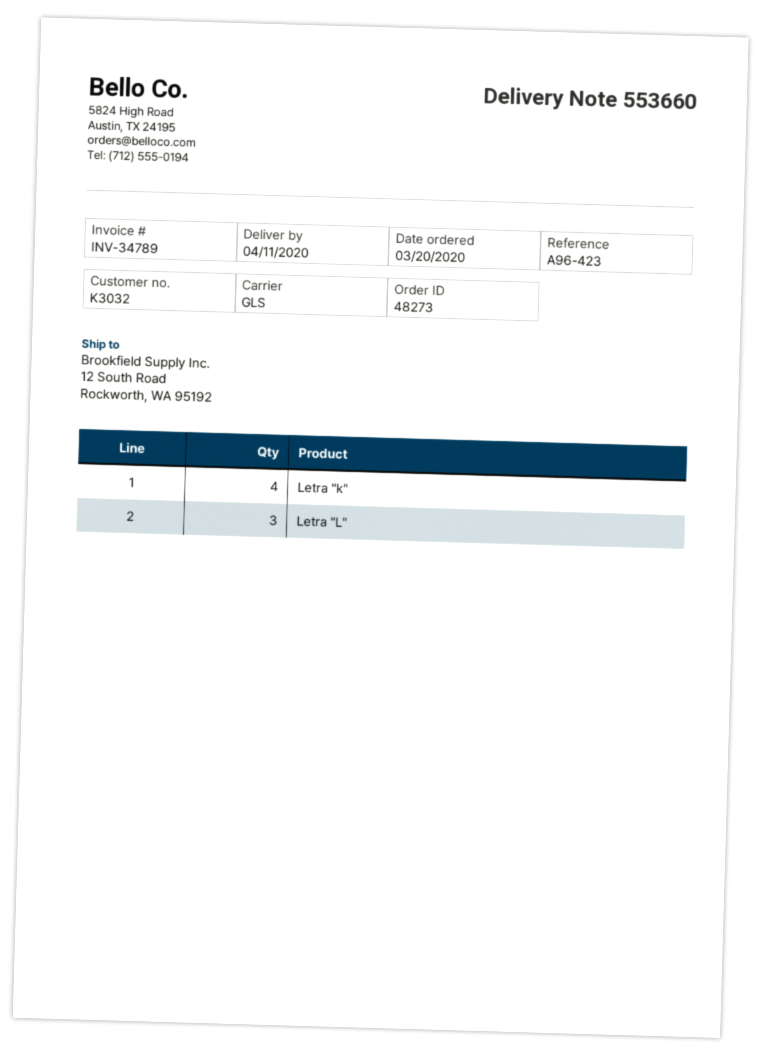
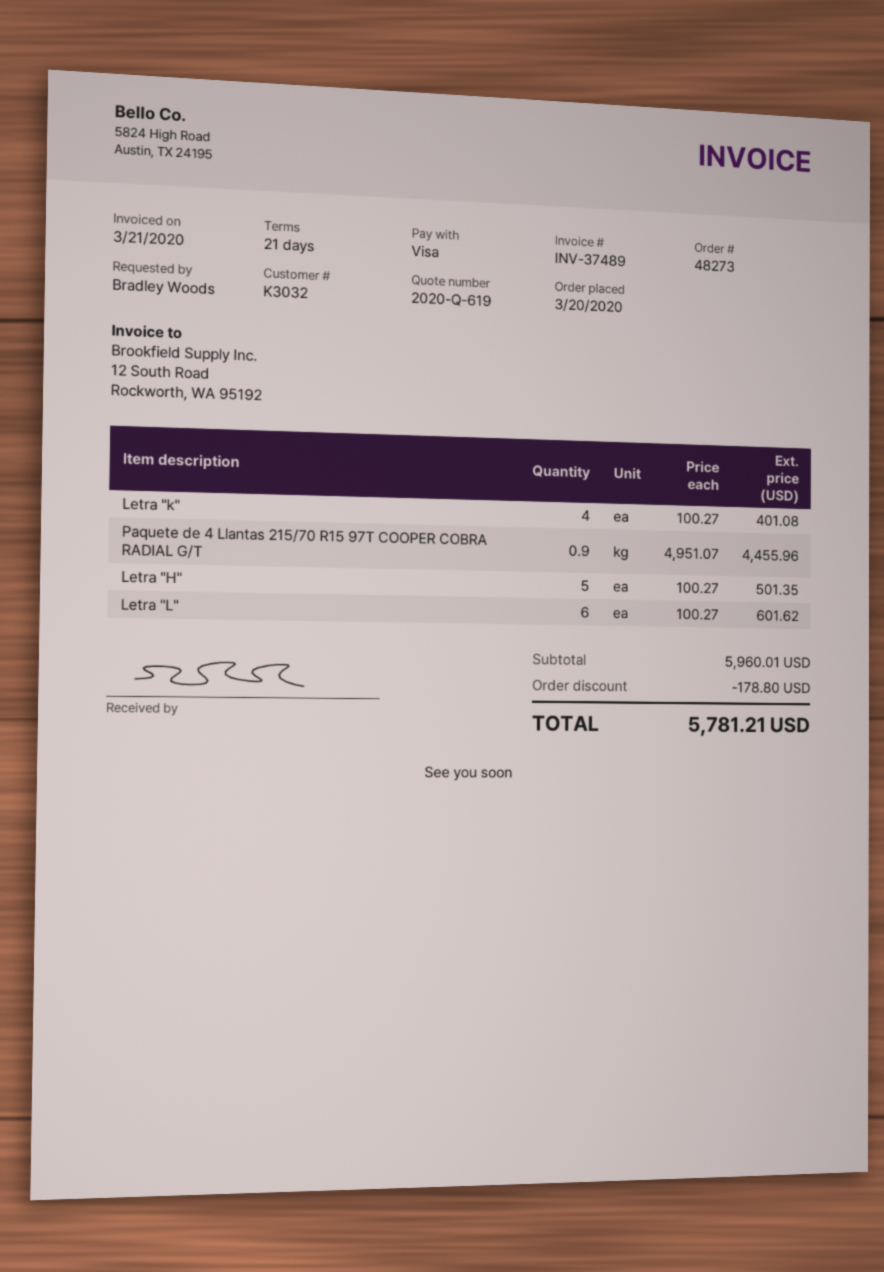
invoice number: INV-34789 -> INV-37489
Letra "L": 3 -> 6
Paquete de 4 Llantas 215/70 R15 97T COOPER COBRA RADIAL G/T: none -> 0.9
Letra "H": none -> 5

